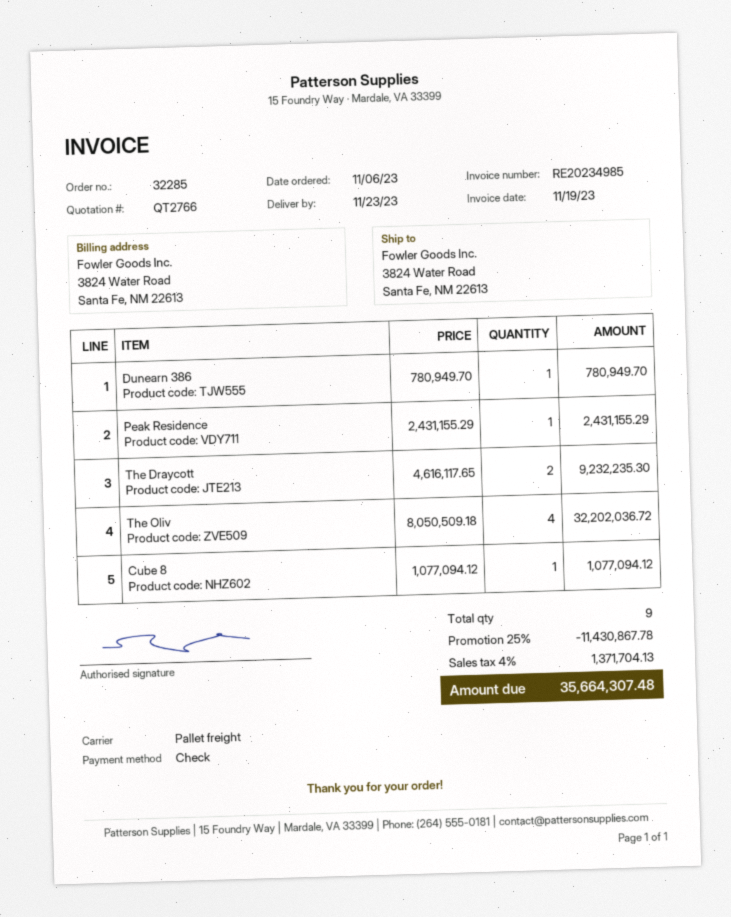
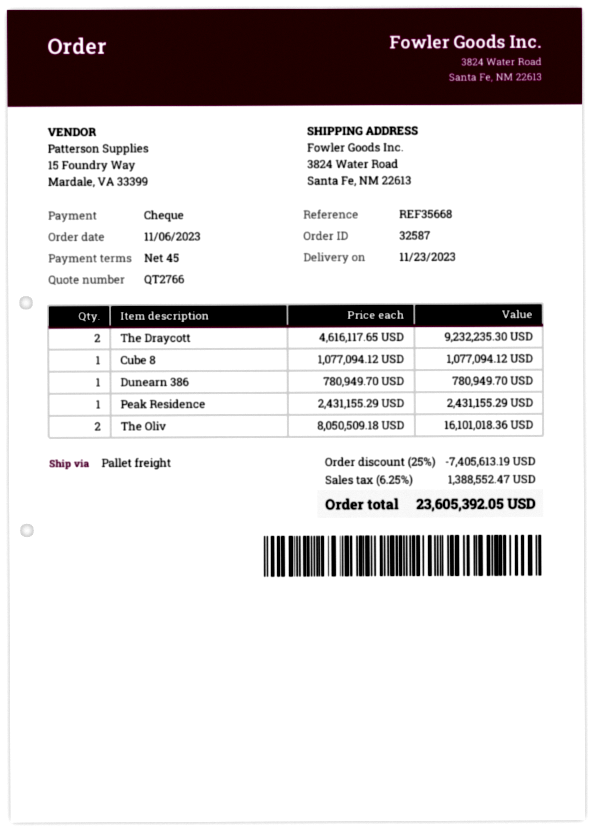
order number: 32285 -> 32587
The Oliv: 4 x 8050509.18 = 32202036.72 -> 2 x 8050509.18 = 16101018.36
discount: 25% = 11430867.78 -> 25% = 7405613.19
tax: 4% = 1371704.13 -> 6.25% = 1388552.47
total: 35664307.48 -> 23605392.05

